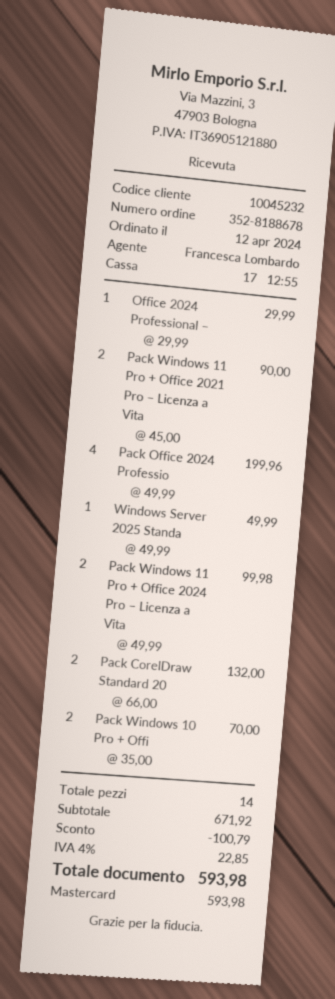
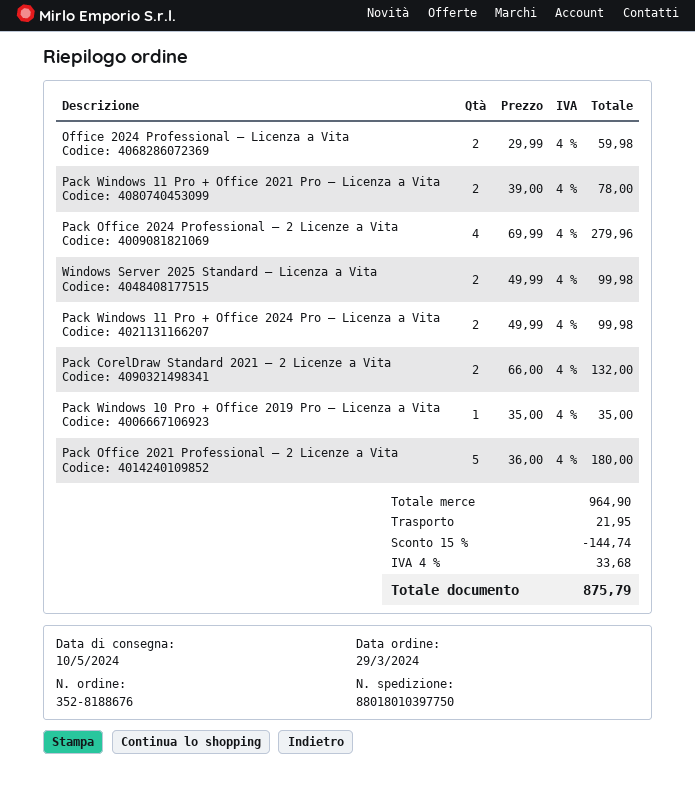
order number: 352-8188678 -> 352-8188676
order date: 2024-04-12 -> 2024-03-29
Office 2024 Professional –: 1 x 29.99 = 29.99 -> 2 x 29.99 = 59.98
Pack Windows 11 Pro + Office 2021 Pro – Licenza a Vita: 2 x 45.00 = 90.00 -> 2 x 39.00 = 78.00
Pack Office 2024 Professio: 4 x 49.99 = 199.96 -> 4 x 69.99 = 279.96
Windows Server 2025 Standa: 1 x 49.99 = 49.99 -> 2 x 49.99 = 99.98
Pack Windows 10 Pro + Offi: 2 x 35.00 = 70.00 -> 1 x 35.00 = 35.00
Pack Office 2021 Professional – 2 Licenze a Vita: none -> 5 x 36.00 = 180.00
subtotal: 671.92 -> 964.90
discount: 100.79 -> 144.74
shipping: none -> 21.95
tax: 4% = 22.85 -> 4% = 33.68
total: 593.98 -> 875.79

